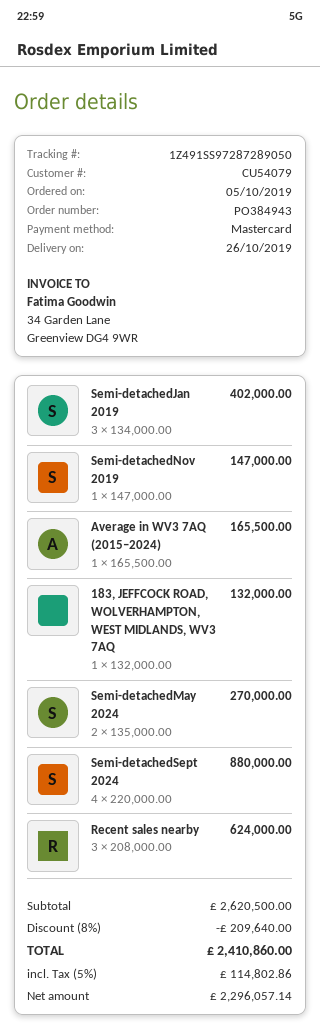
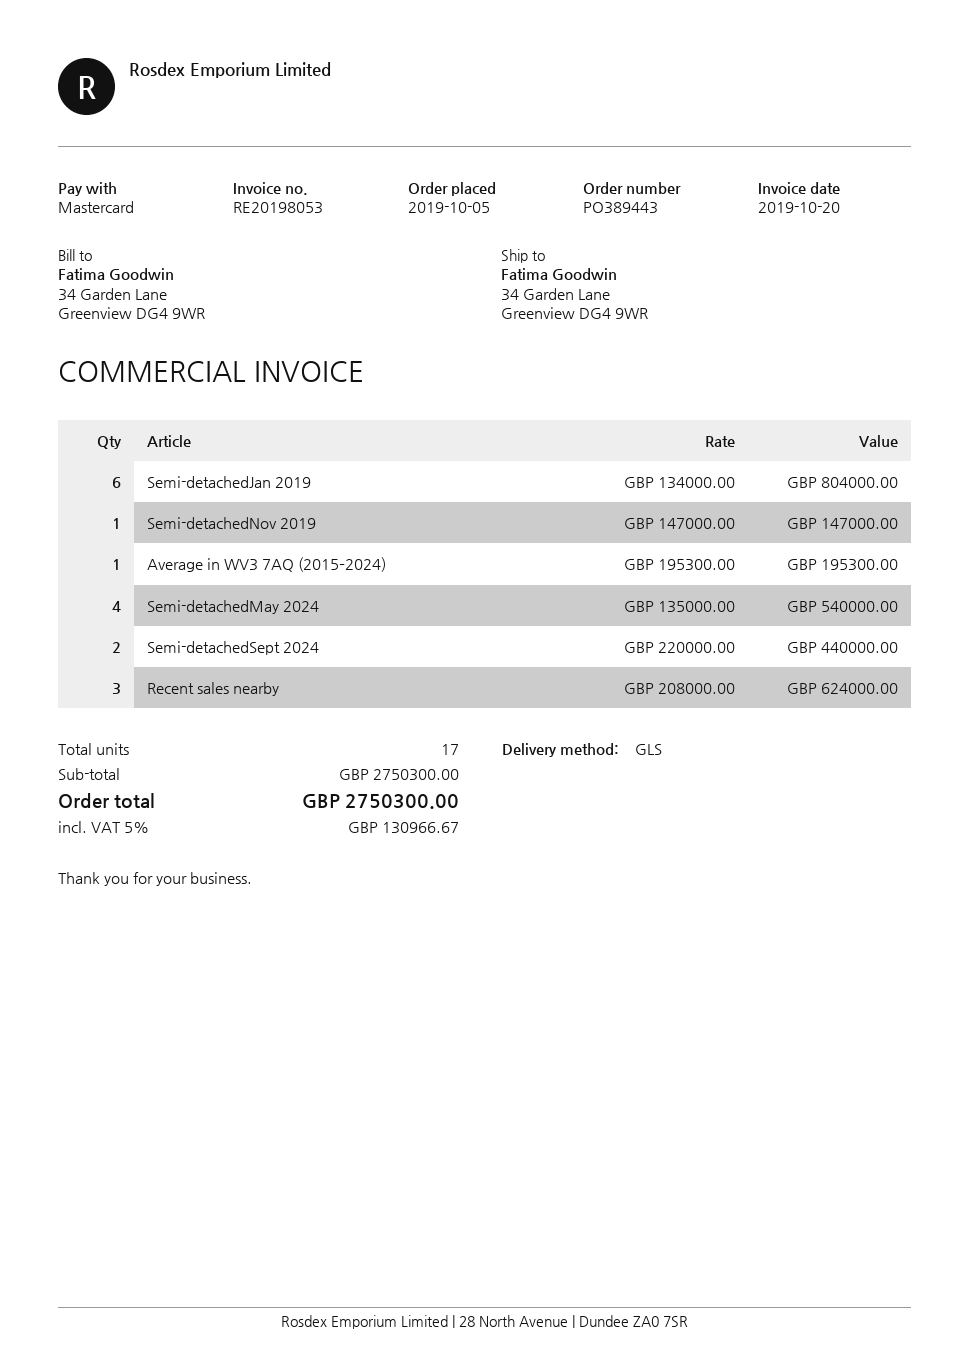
order number: PO384943 -> PO389443
Semi-detachedJan 2019: 3 x 134000.00 = 402000.00 -> 6 x 134000.00 = 804000.00
Average in WV3 7AQ (2015–2024): 1 x 165500.00 = 165500.00 -> 1 x 195300.00 = 195300.00
183, JEFFCOCK ROAD, WOLVERHAMPTON, WEST MIDLANDS, WV3 7AQ: 1 x 132000.00 = 132000.00 -> none
Semi-detachedMay 2024: 2 x 135000.00 = 270000.00 -> 4 x 135000.00 = 540000.00
Semi-detachedSept 2024: 4 x 220000.00 = 880000.00 -> 2 x 220000.00 = 440000.00
subtotal: 2620500.00 -> 2750300.00
discount: 8% = 209640.00 -> none
tax: 5% = 114802.86 -> 5% = 130966.67
total: 2410860.00 -> 2750300.00

